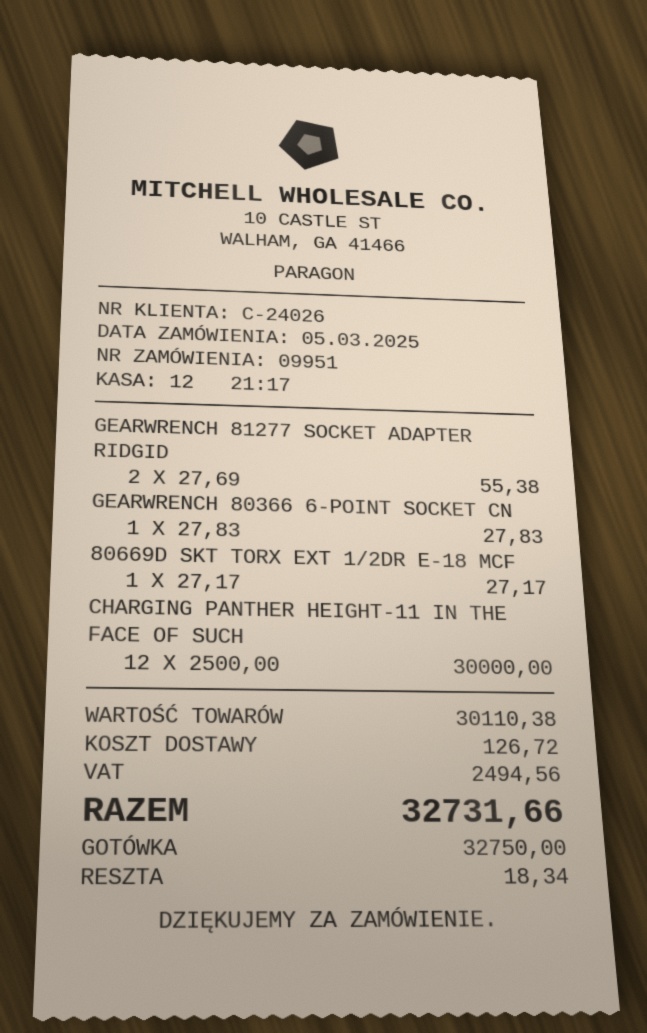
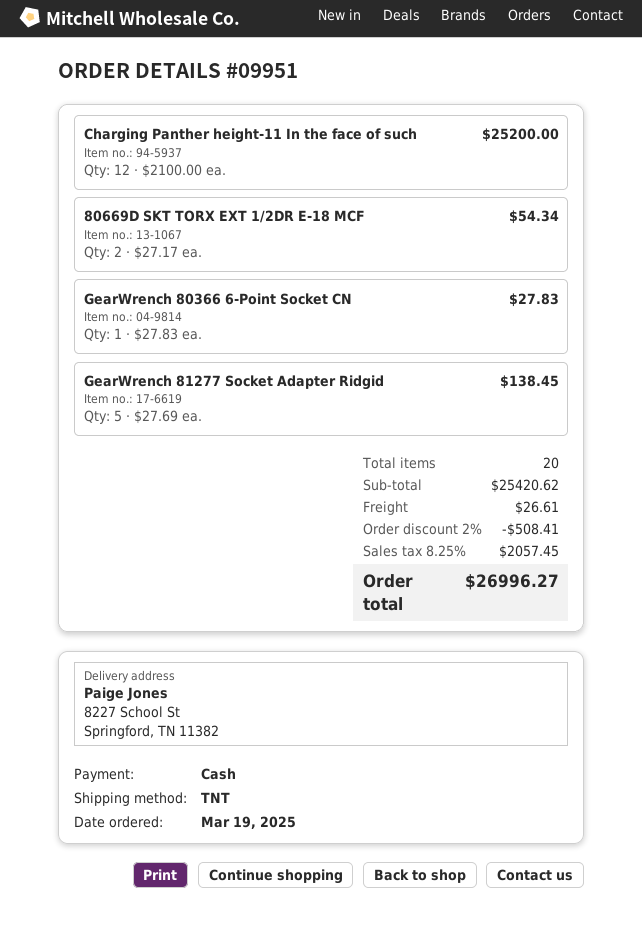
order date: 2025-03-05 -> 2025-03-19
GEARWRENCH 81277 SOCKET ADAPTER RIDGID: 2 x 27.69 = 55.38 -> 5 x 27.69 = 138.45
80669D SKT TORX EXT 1/2DR E-18 MCF: 1 x 27.17 = 27.17 -> 2 x 27.17 = 54.34
CHARGING PANTHER HEIGHT-11 IN THE FACE OF SUCH: 12 x 2500.00 = 30000.00 -> 12 x 2100.00 = 25200.00
subtotal: 30110.38 -> 25420.62
discount: none -> 2% = 508.41
shipping: 126.72 -> 26.61
tax: 2494.56 -> 2057.45
total: 32731.66 -> 26996.27

